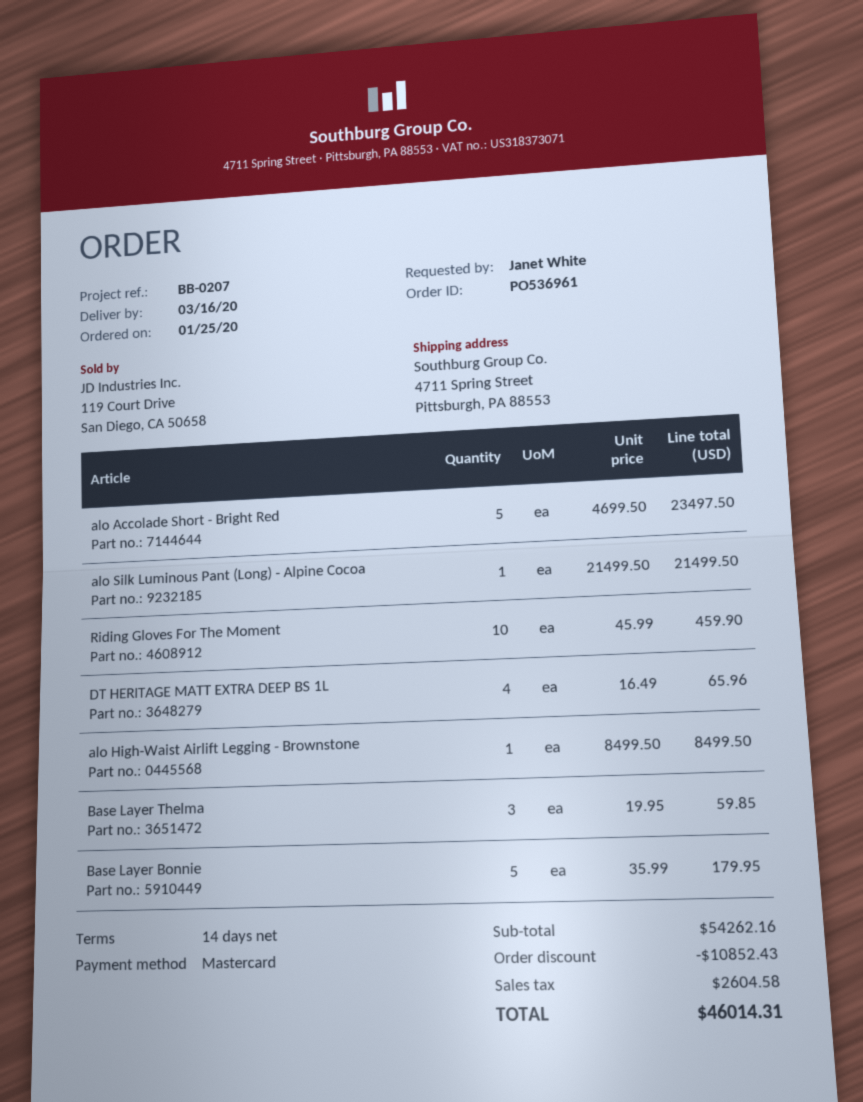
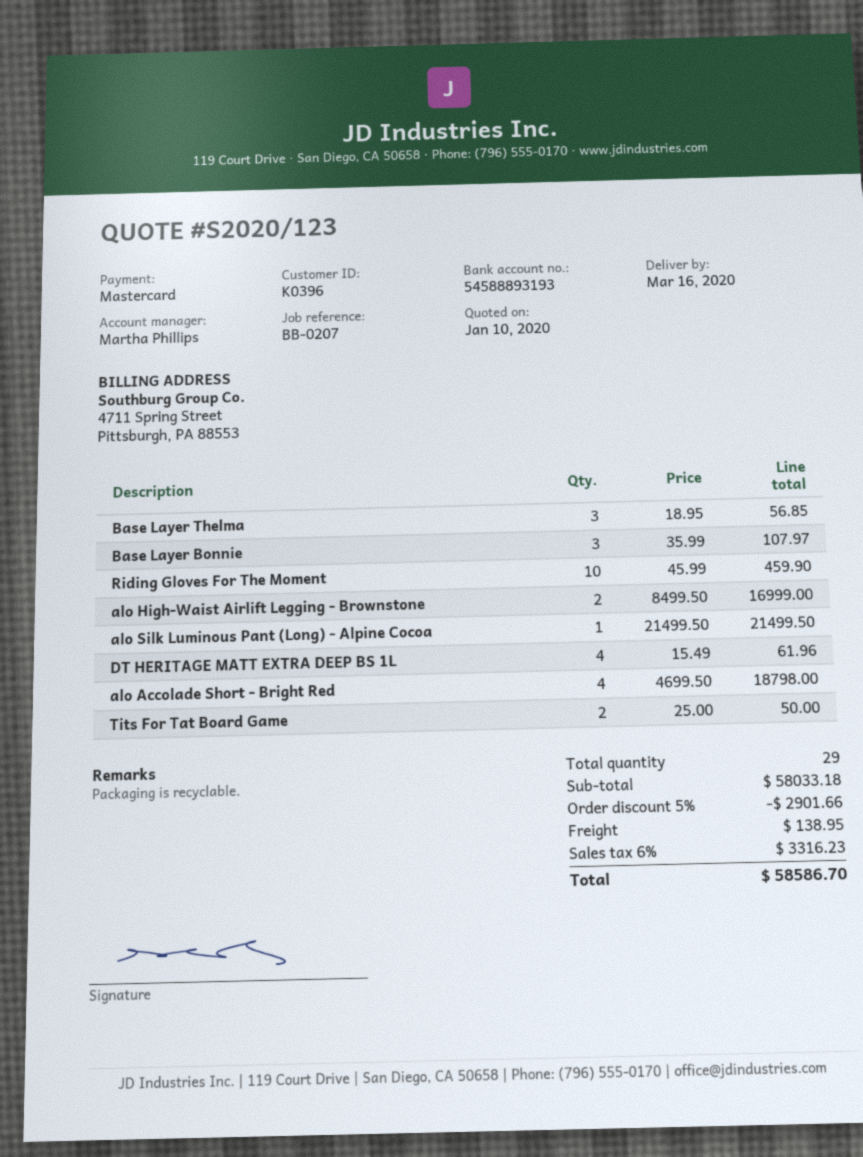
alo Accolade Short - Bright Red: 5 x 4699.50 = 23497.50 -> 4 x 4699.50 = 18798.00
DT HERITAGE MATT EXTRA DEEP BS 1L: 4 x 16.49 = 65.96 -> 4 x 15.49 = 61.96
alo High-Waist Airlift Legging - Brownstone: 1 x 8499.50 = 8499.50 -> 2 x 8499.50 = 16999.00
Base Layer Thelma: 3 x 19.95 = 59.85 -> 3 x 18.95 = 56.85
Base Layer Bonnie: 5 x 35.99 = 179.95 -> 3 x 35.99 = 107.97
Tits For Tat Board Game: none -> 2 x 25.00 = 50.00
subtotal: 54262.16 -> 58033.18
discount: 10852.43 -> 2901.66
shipping: none -> 138.95
tax: 2604.58 -> 3316.23
total: 46014.31 -> 58586.70

